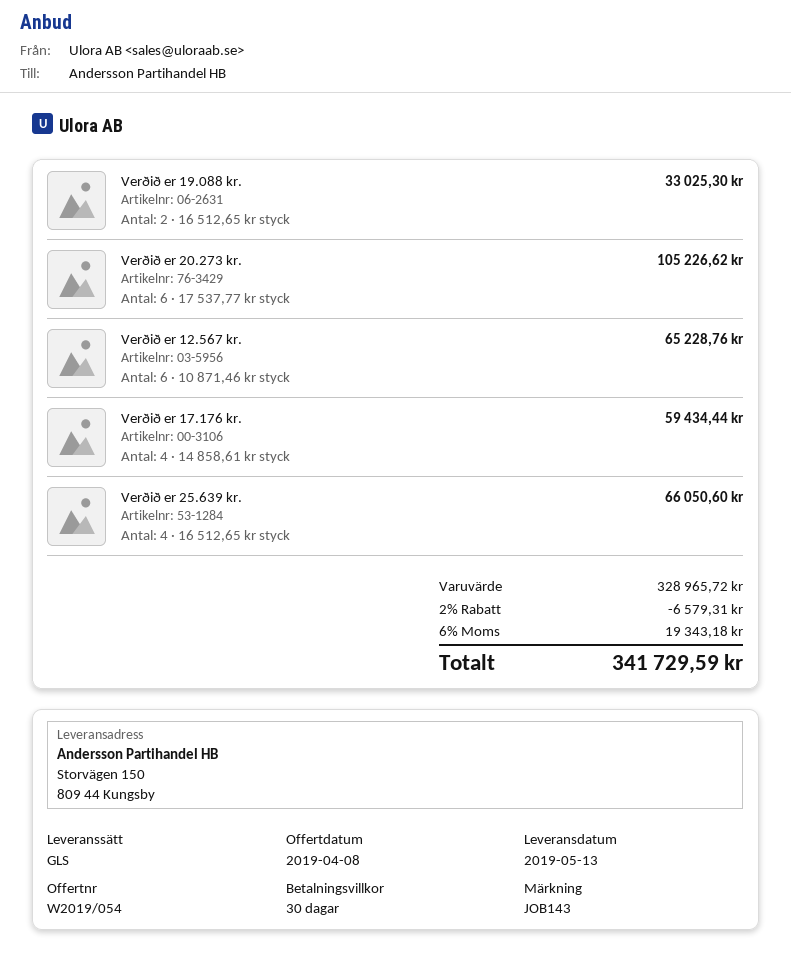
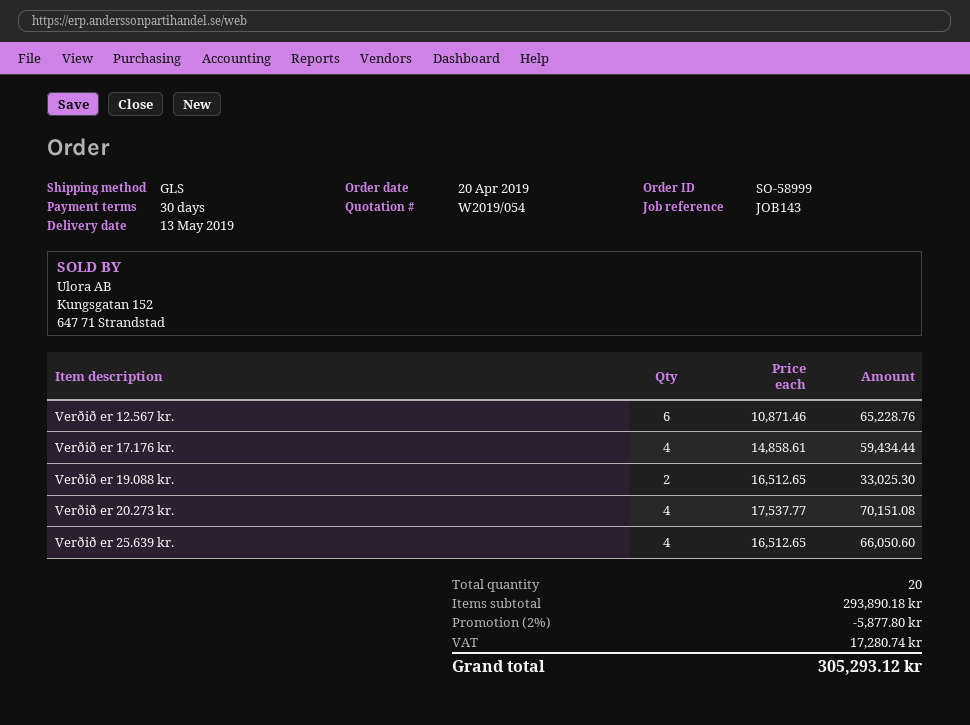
Verðið er 20.273 kr.: 6 x 17537.77 = 105226.62 -> 4 x 17537.77 = 70151.08
subtotal: 328965.72 -> 293890.18
discount: 2% = 6579.31 -> 2% = 5877.80
tax: 19343.18 -> 17280.74
total: 341729.59 -> 305293.12

